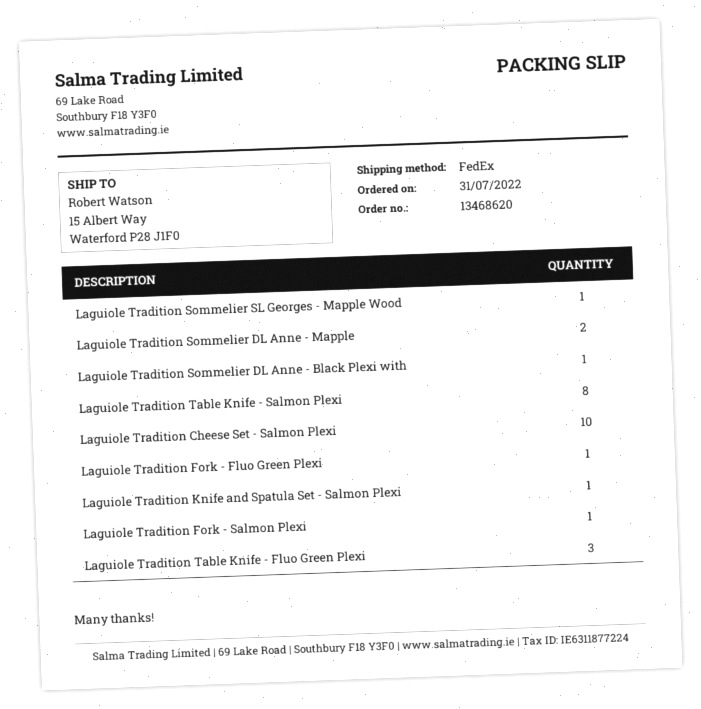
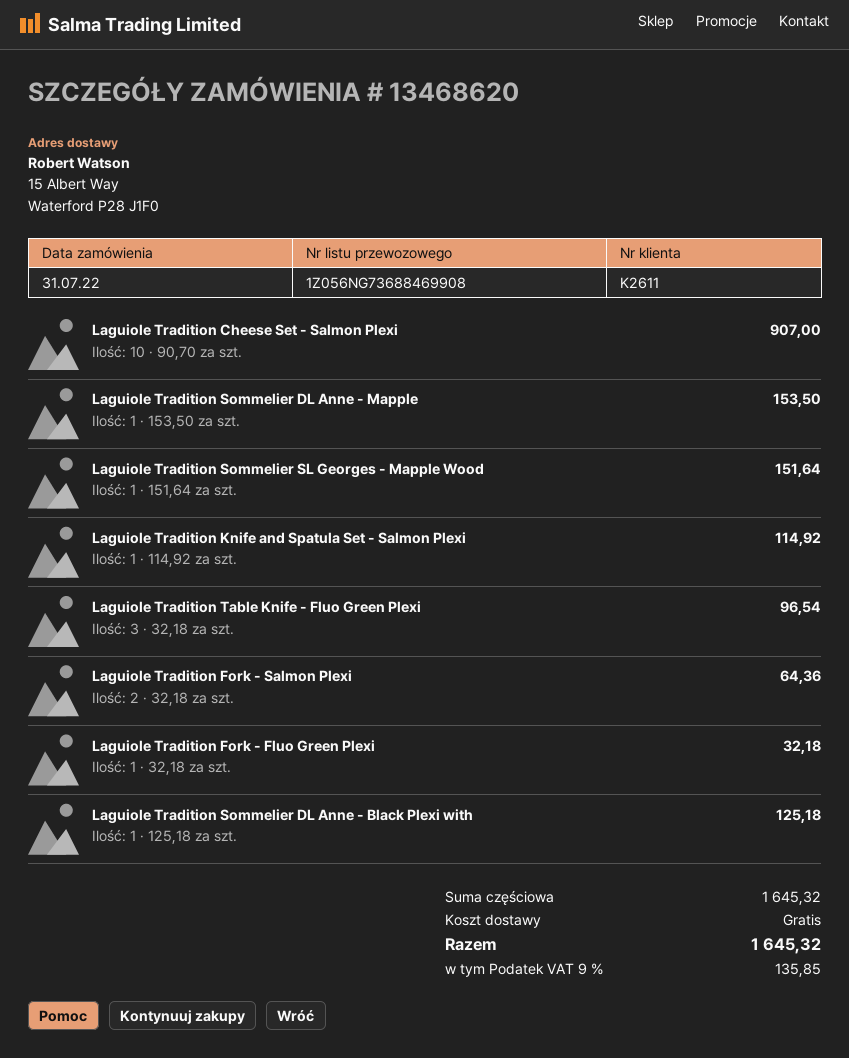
Laguiole Tradition Sommelier DL Anne - Mapple: 2 -> 1
Laguiole Tradition Table Knife - Salmon Plexi: 8 -> none
Laguiole Tradition Fork - Salmon Plexi: 1 -> 2

